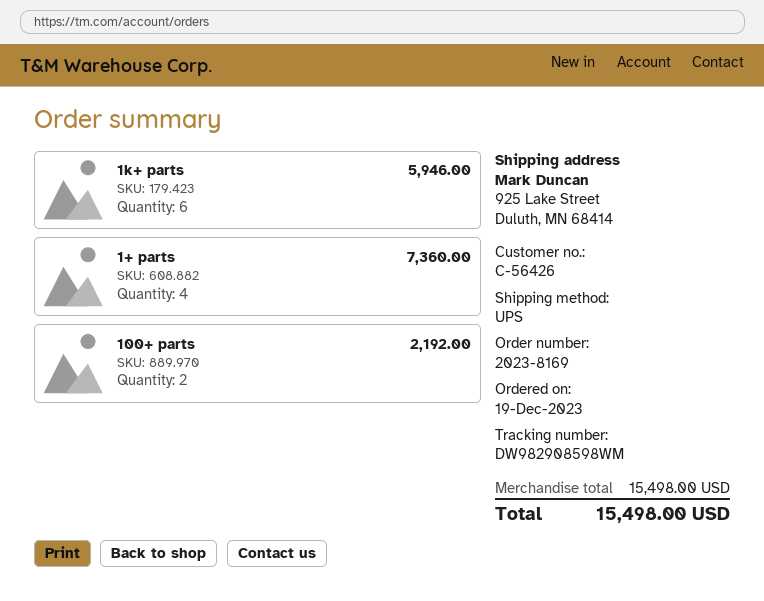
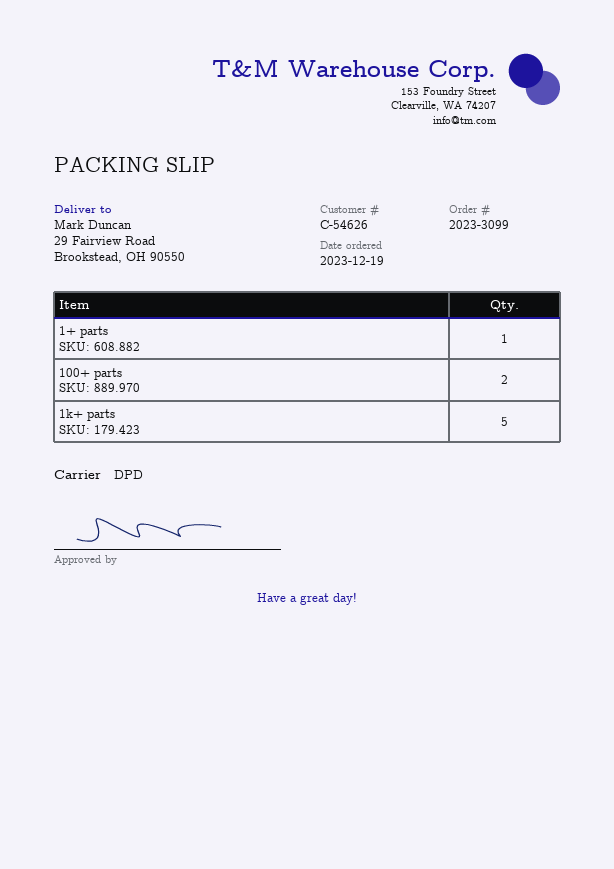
order number: 2023-8169 -> 2023-3099
customer number: C-56426 -> C-54626
shipping method: UPS -> DPD
ship to: 925 Lake Street, Duluth, MN 68414 -> 29 Fairview Road, Brookstead, OH 90550
1k+ parts: 6 -> 5
1+ parts: 4 -> 1

